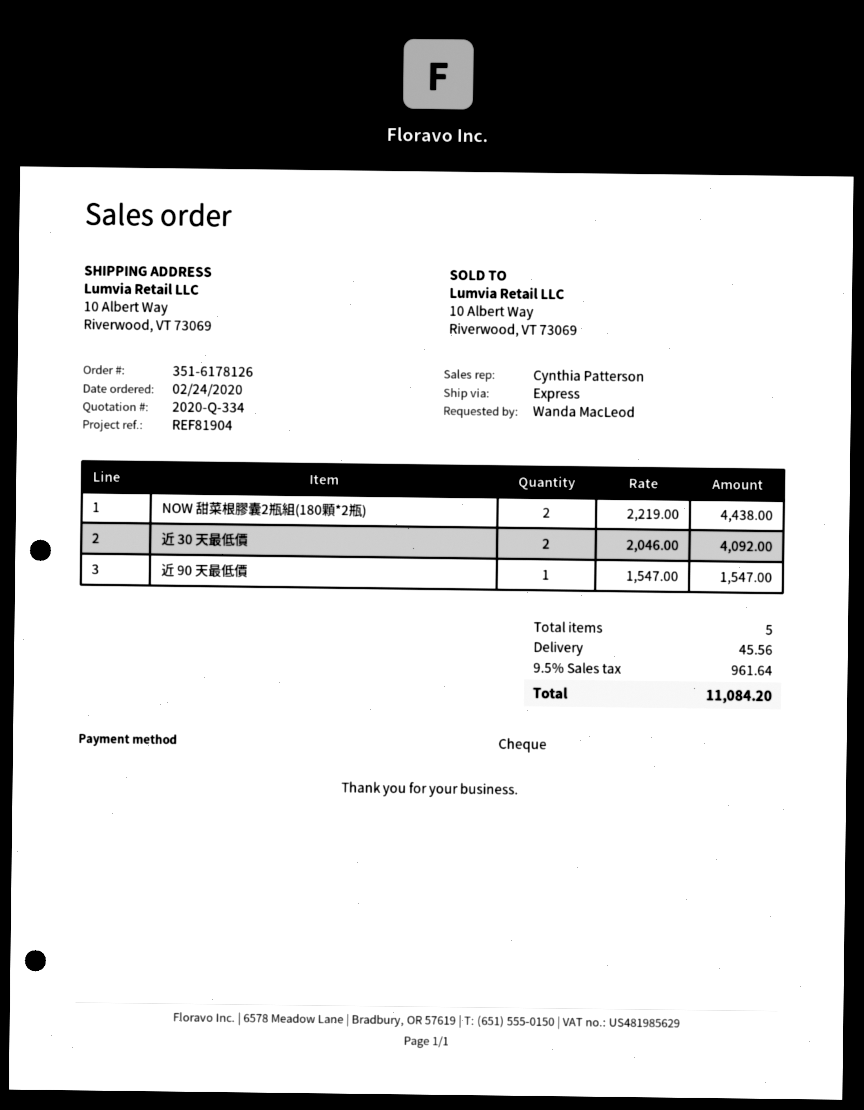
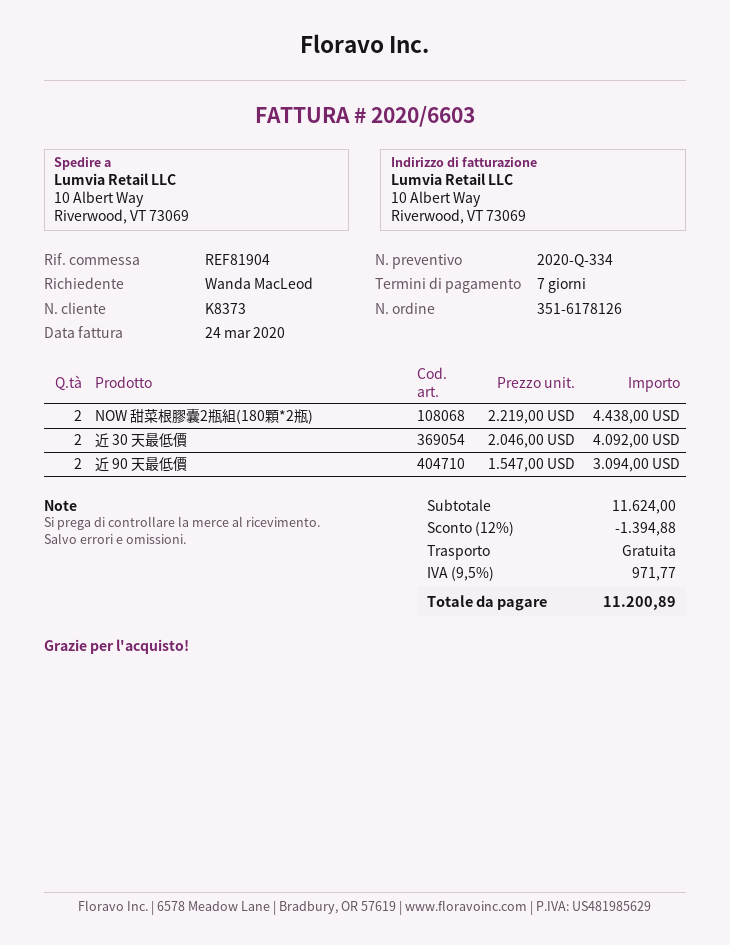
近 90 天最低價: 1 x 1547.00 = 1547.00 -> 2 x 1547.00 = 3094.00
discount: none -> 12% = 1394.88
shipping: 45.56 -> 0.00
tax: 9.5% = 961.64 -> 9.5% = 971.77
total: 11084.20 -> 11200.89

